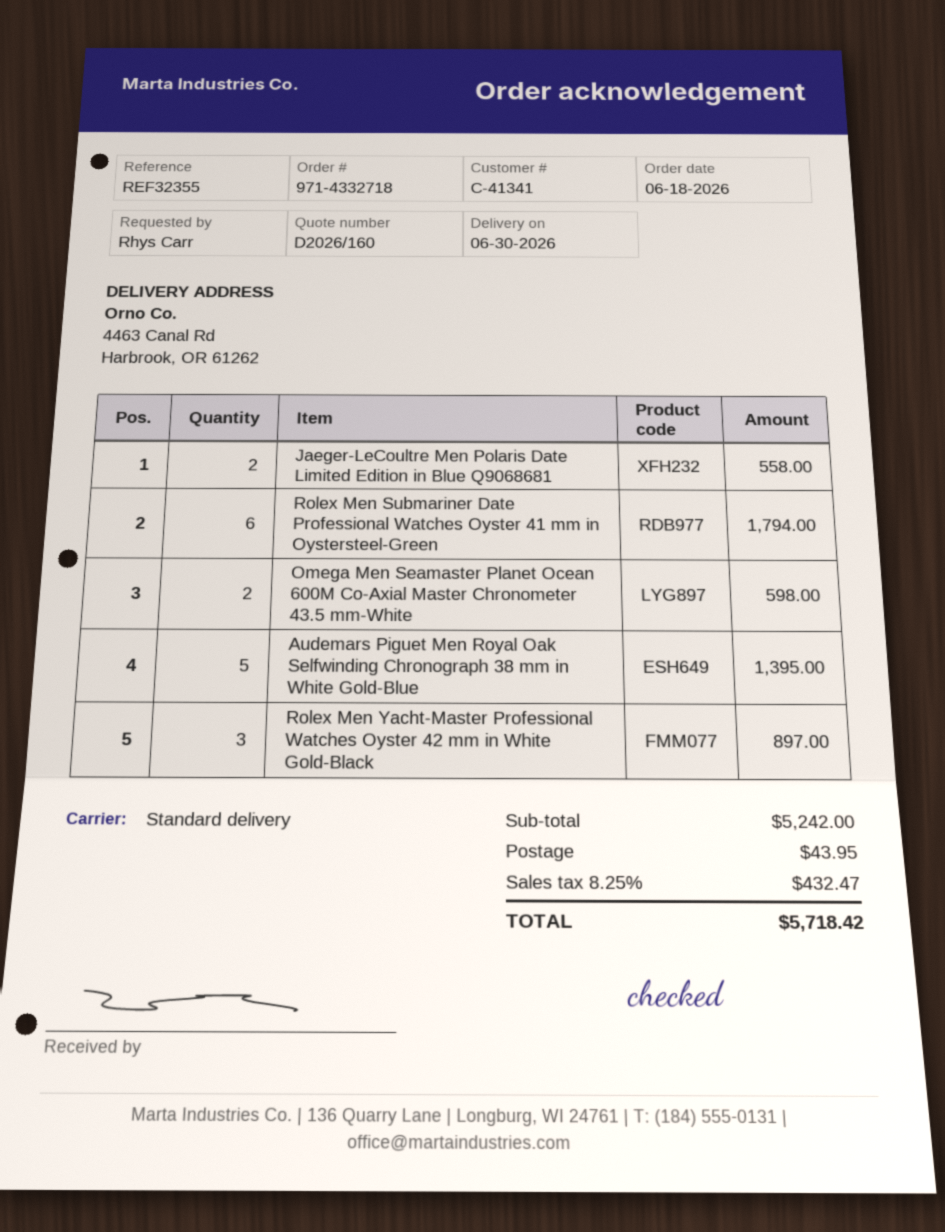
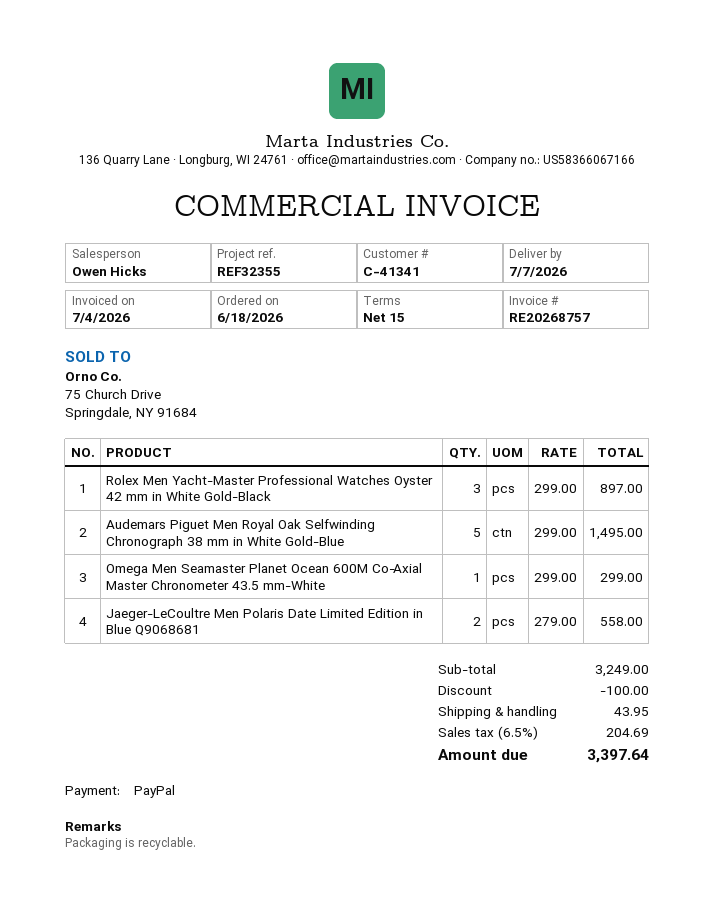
delivery date: 2026-06-30 -> 2026-07-07
Rolex Men Submariner Date Professional Watches Oyster 41 mm in Oystersteel-Green: 6 for 1794.00 -> none
Omega Men Seamaster Planet Ocean 600M Co‑Axial Master Chronometer 43.5 mm-White: 2 for 598.00 -> 1 for 299.00
Audemars Piguet Men Royal Oak Selfwinding Chronograph 38 mm in White Gold-Blue: 5 for 1395.00 -> 5 for 1495.00
subtotal: 5242.00 -> 3249.00
discount: none -> 100.00
tax: 8.25% = 432.47 -> 6.5% = 204.69
total: 5718.42 -> 3397.64

